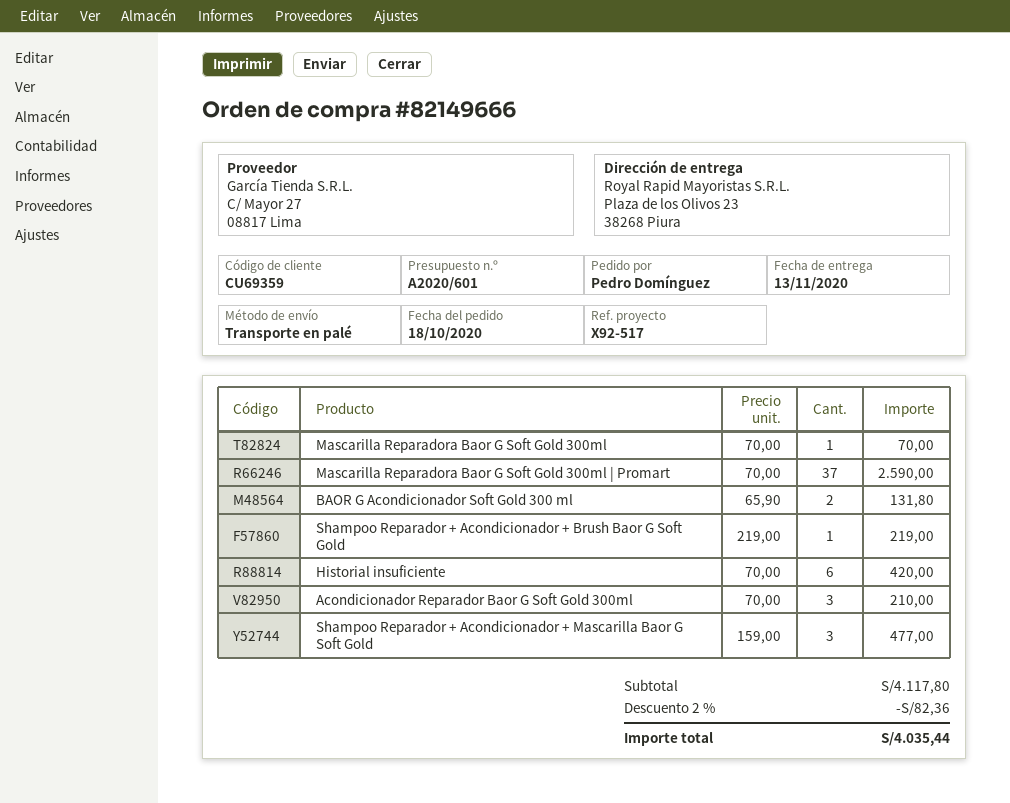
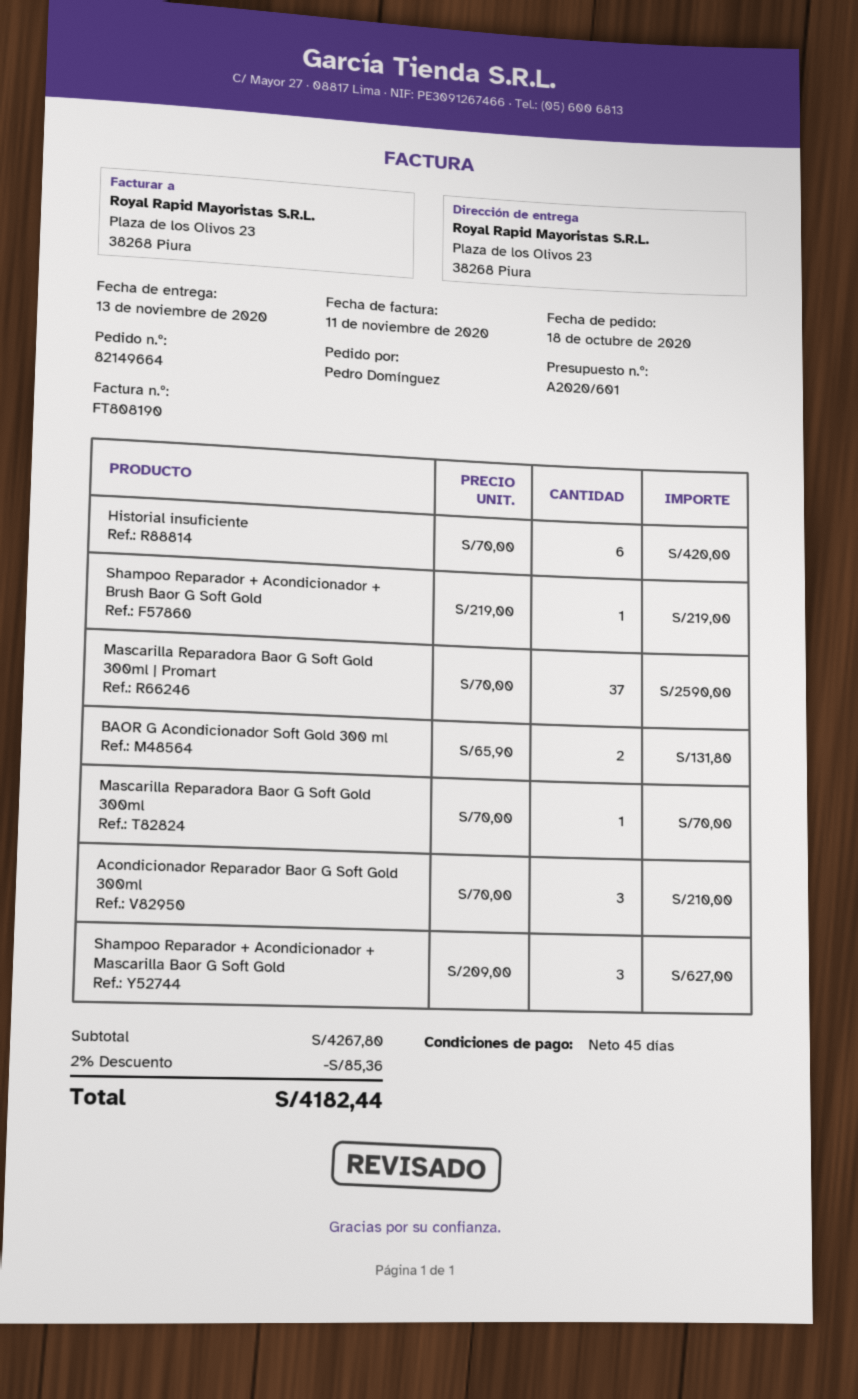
order number: 82149666 -> 82149664
Shampoo Reparador + Acondicionador + Mascarilla Baor G Soft Gold: 3 x 159.00 = 477.00 -> 3 x 209.00 = 627.00
subtotal: 4117.80 -> 4267.80
discount: 2% = 82.36 -> 2% = 85.36
total: 4035.44 -> 4182.44

